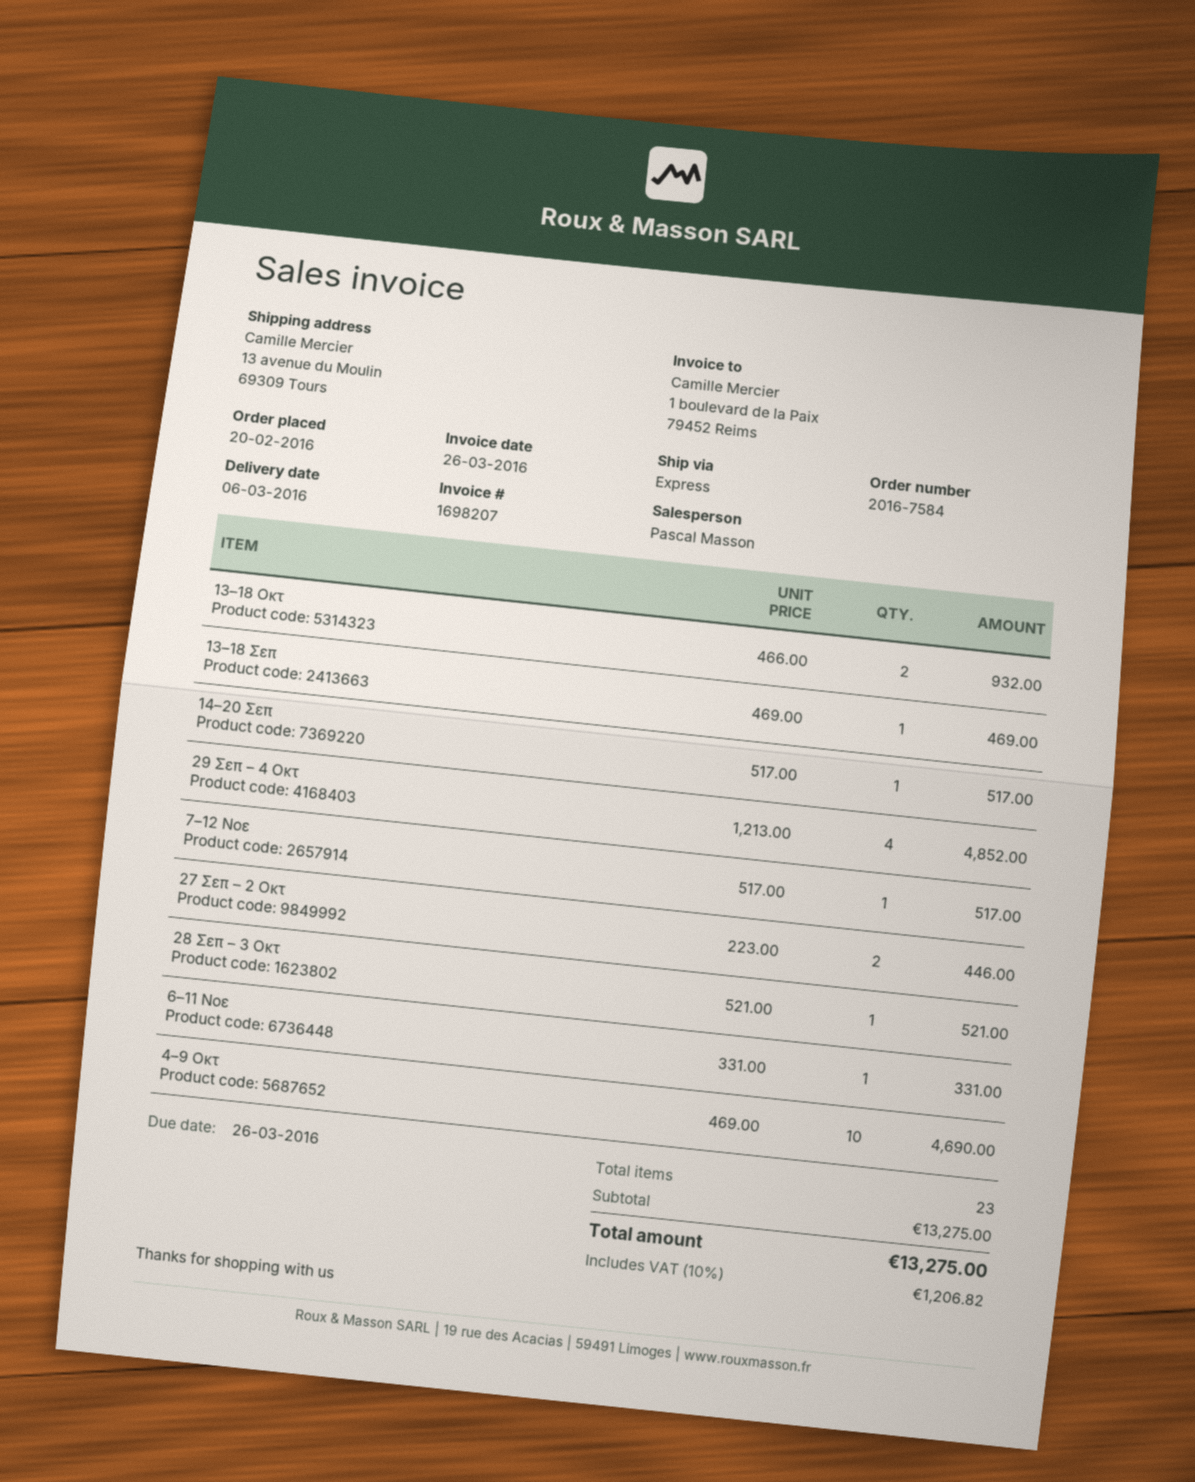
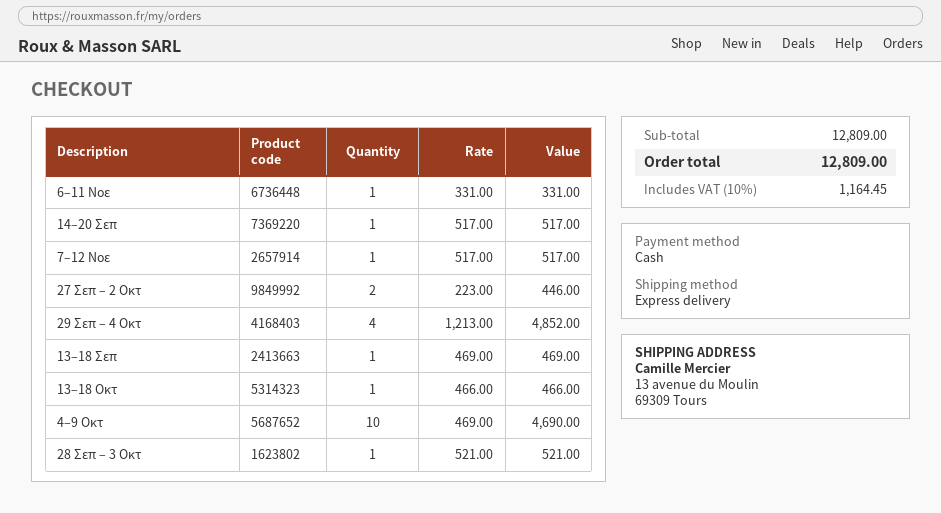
13–18 Οκτ: 2 x 466.00 = 932.00 -> 1 x 466.00 = 466.00
subtotal: 13275.00 -> 12809.00
tax: 10% = 1206.82 -> 10% = 1164.45
total: 13275.00 -> 12809.00

